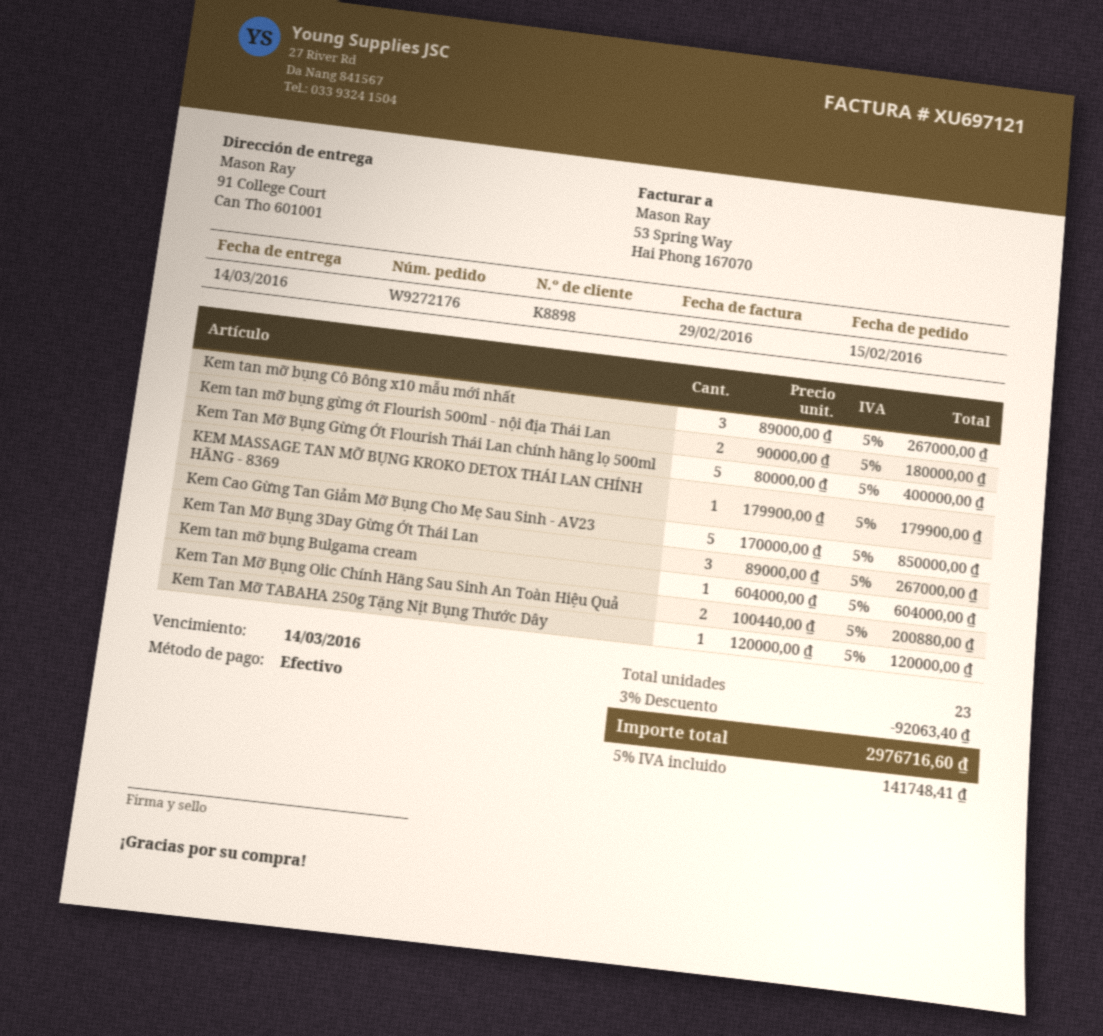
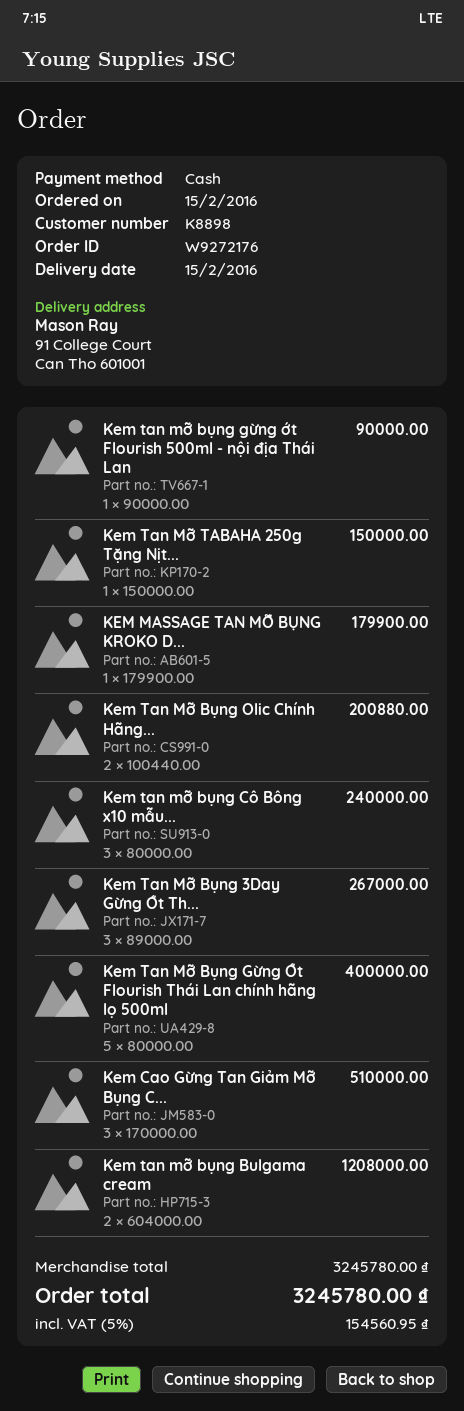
delivery date: 2016-03-14 -> 2016-02-15
Kem tan mỡ bụng Cô Bông x10 mẫu mới nhất: 3 x 89000.00 = 267000.00 -> 3 x 80000.00 = 240000.00
Kem tan mỡ bụng gừng ớt Flourish 500ml - nội địa Thái Lan: 2 x 90000.00 = 180000.00 -> 1 x 90000.00 = 90000.00
Kem Cao Gừng Tan Giảm Mỡ Bụng Cho Mẹ Sau Sinh - AV23: 5 x 170000.00 = 850000.00 -> 3 x 170000.00 = 510000.00
Kem tan mỡ bụng Bulgama cream: 1 x 604000.00 = 604000.00 -> 2 x 604000.00 = 1208000.00
Kem Tan Mỡ TABAHA 250g Tặng Nịt Bụng Thước Dây: 1 x 120000.00 = 120000.00 -> 1 x 150000.00 = 150000.00
discount: 3% = 92063.40 -> none
tax: 5% = 141748.41 -> 5% = 154560.95
total: 2976716.60 -> 3245780.00

